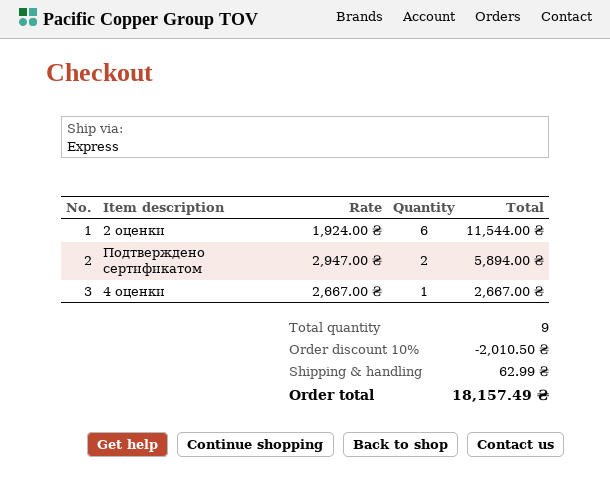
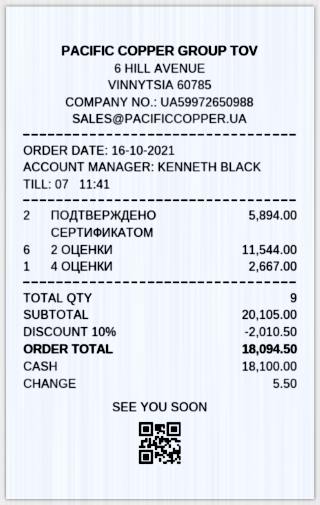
shipping: 62.99 -> none
total: 18157.49 -> 18094.50

